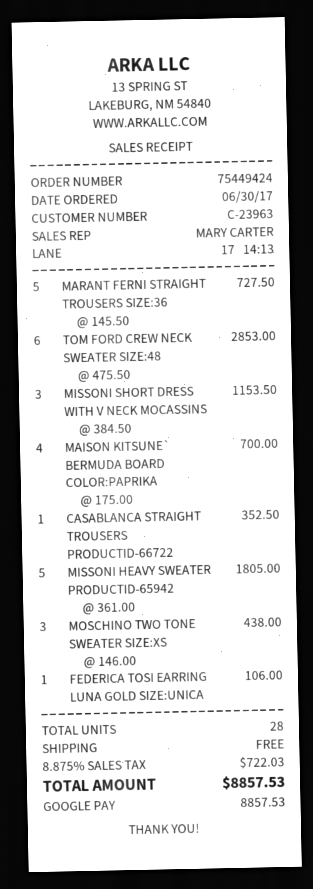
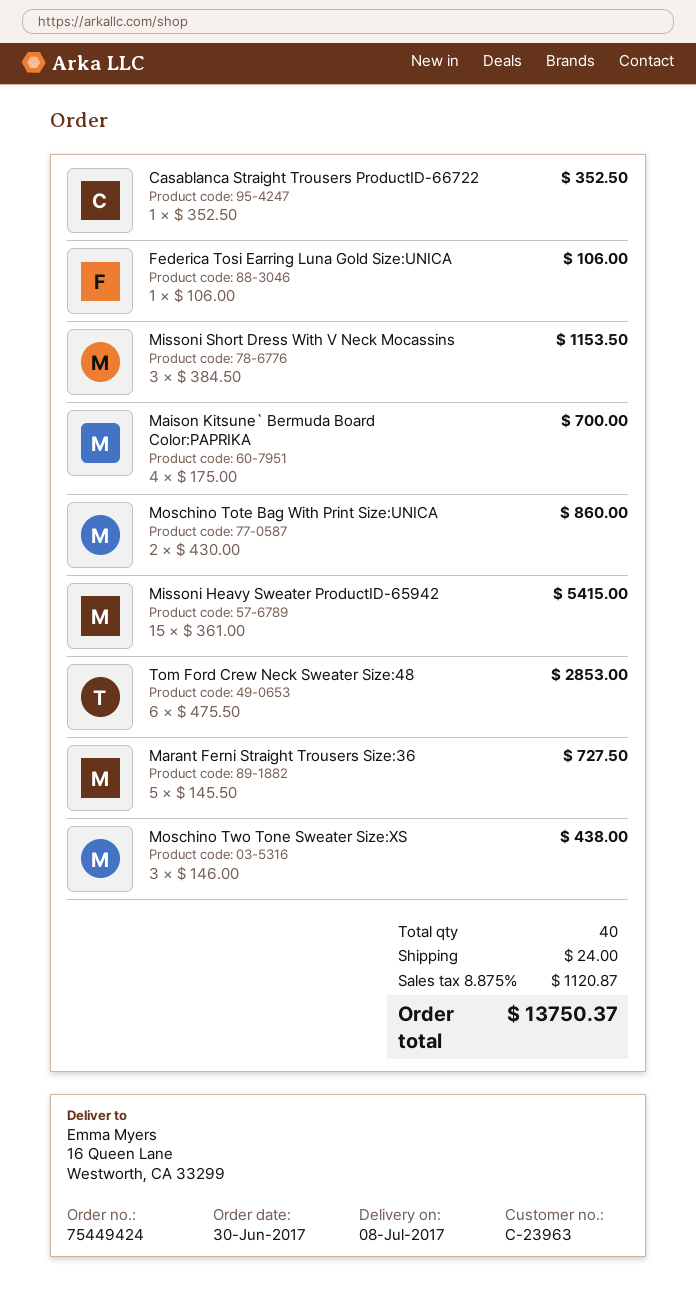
MISSONI HEAVY SWEATER PRODUCTID-65942: 5 x 361.00 = 1805.00 -> 15 x 361.00 = 5415.00
Moschino Tote Bag With Print Size:UNICA: none -> 2 x 430.00 = 860.00
total quantity: 28 -> 40
shipping: 0.00 -> 24.00
tax: 8.875% = 722.03 -> 8.875% = 1120.87
total: 8857.53 -> 13750.37

